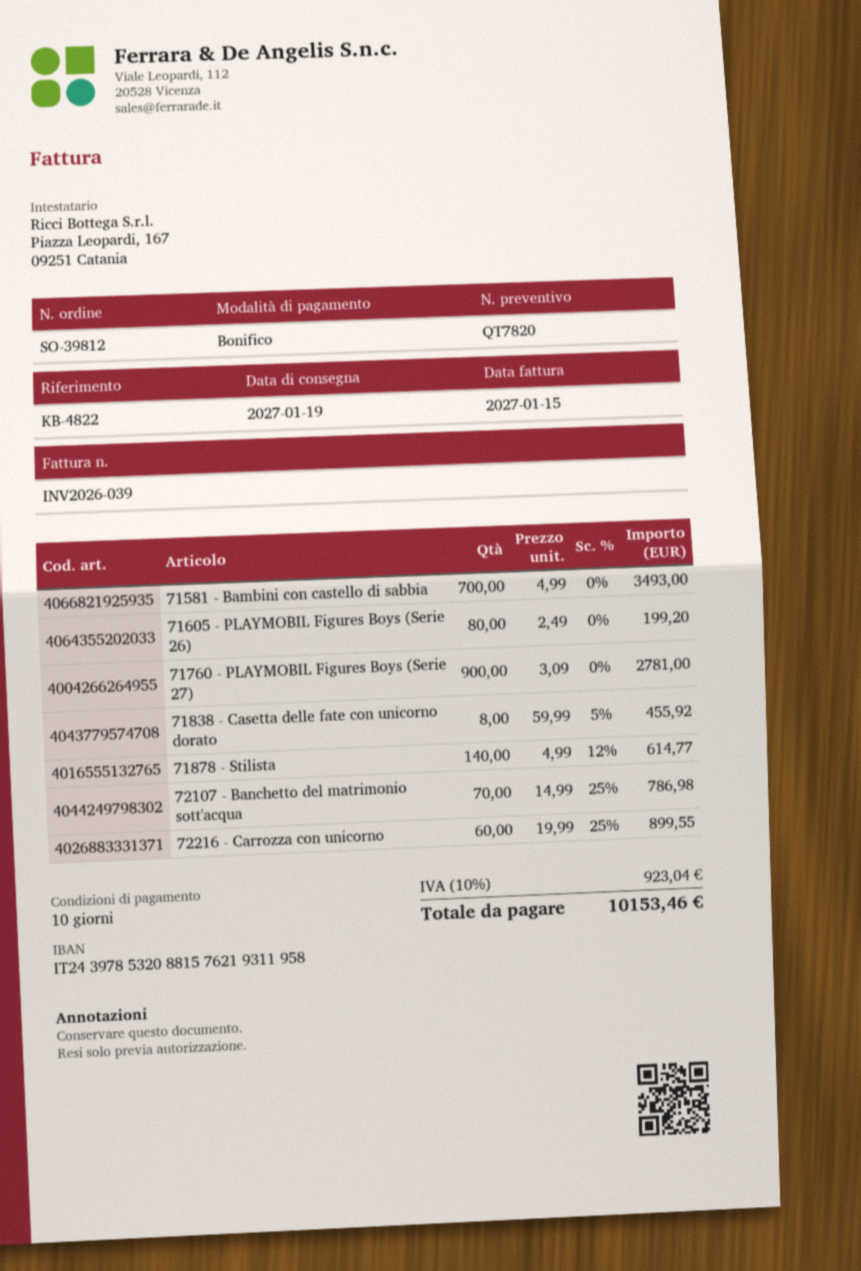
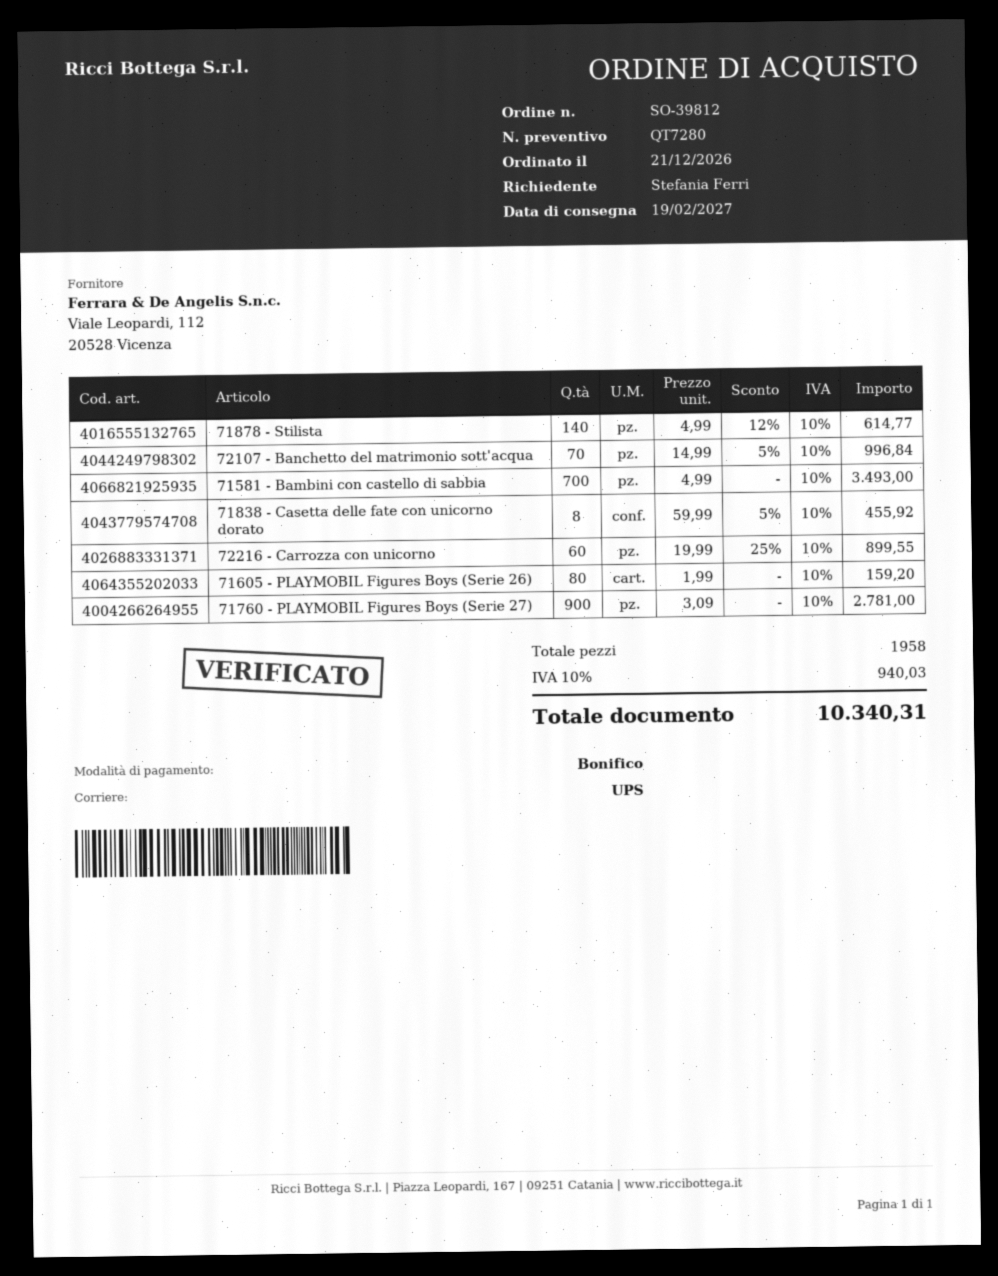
quote number: QT7820 -> QT7280
delivery date: 2027-01-19 -> 2027-02-19
71605 - PLAYMOBIL Figures Boys (Serie 26): 80 x 2.49 = 199.20 -> 80 x 1.99 = 159.20
72107 - Banchetto del matrimonio sott'acqua: 70 x 14.99 - 25% = 786.98 -> 70 x 14.99 - 5% = 996.84
tax: 10% = 923.04 -> 10% = 940.03
total: 10153.46 -> 10340.31

